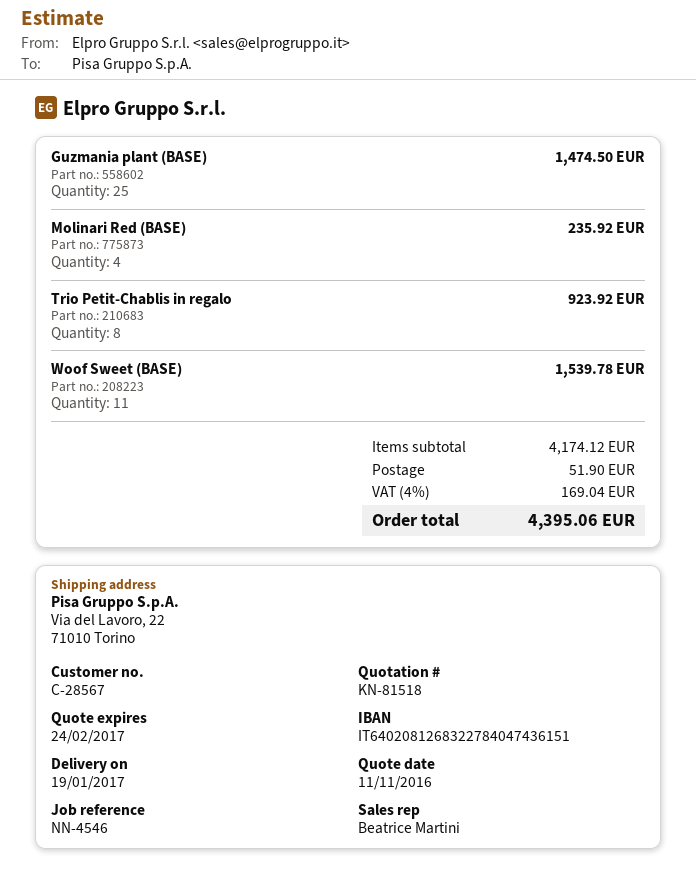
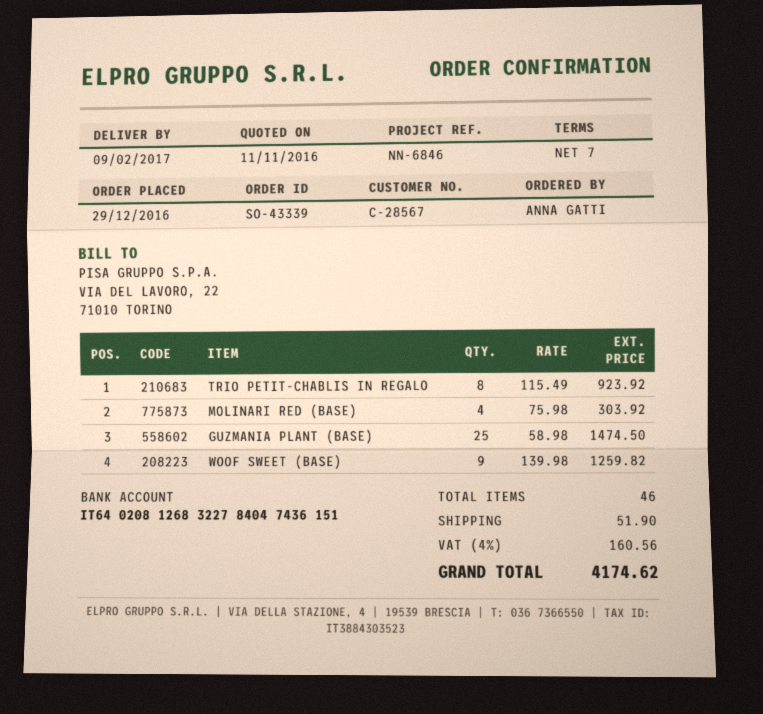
delivery date: 2017-01-19 -> 2017-02-09
reference: NN-4546 -> NN-6846
Molinari Red (BASE): 4 for 235.92 -> 4 for 303.92
Woof Sweet (BASE): 11 for 1539.78 -> 9 for 1259.82
tax: 4% = 169.04 -> 4% = 160.56
total: 4395.06 -> 4174.62

